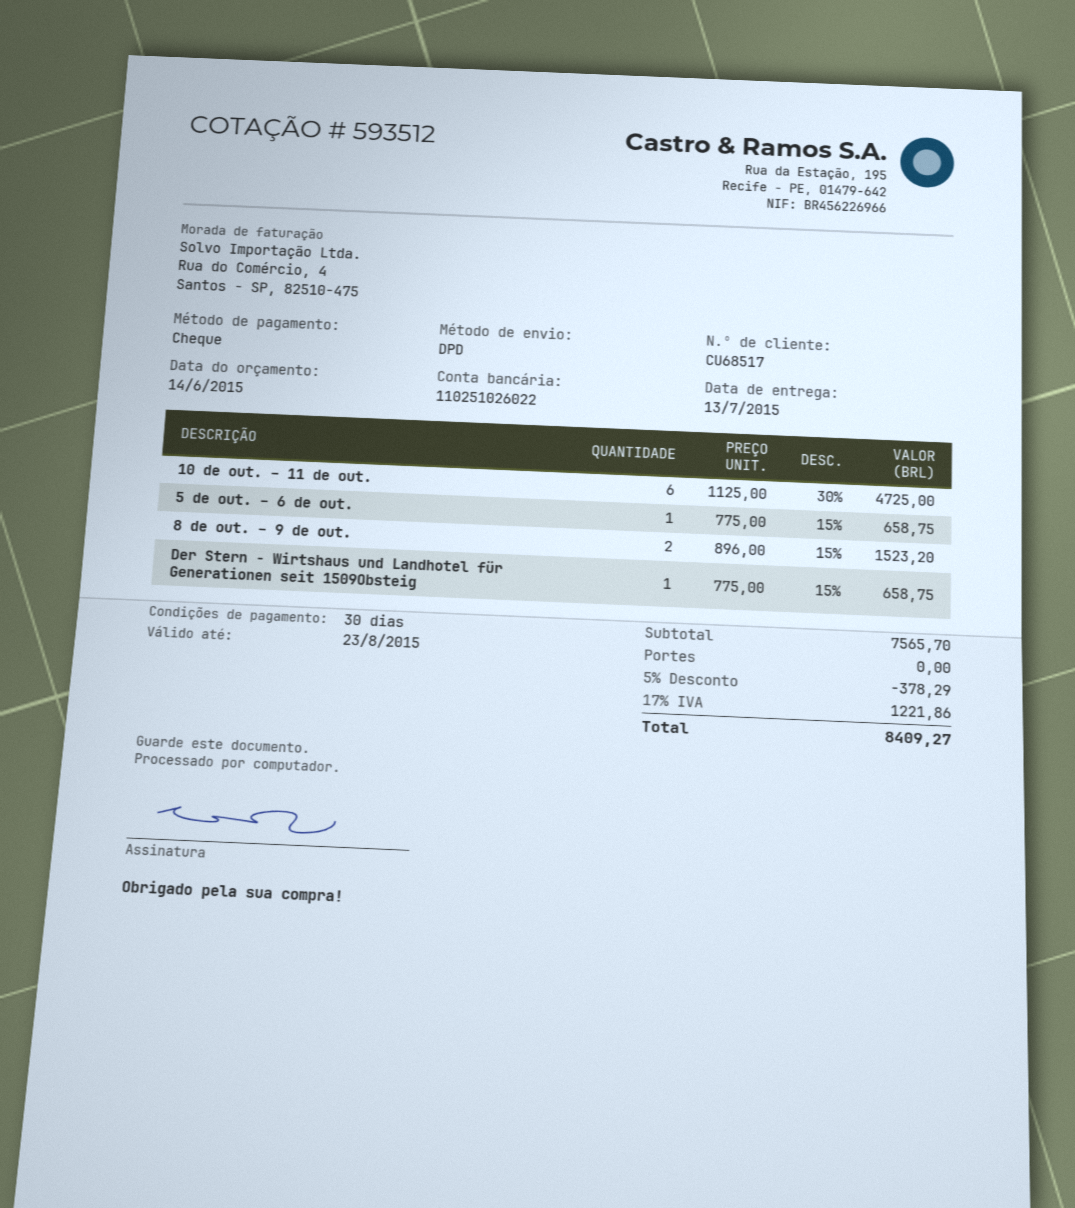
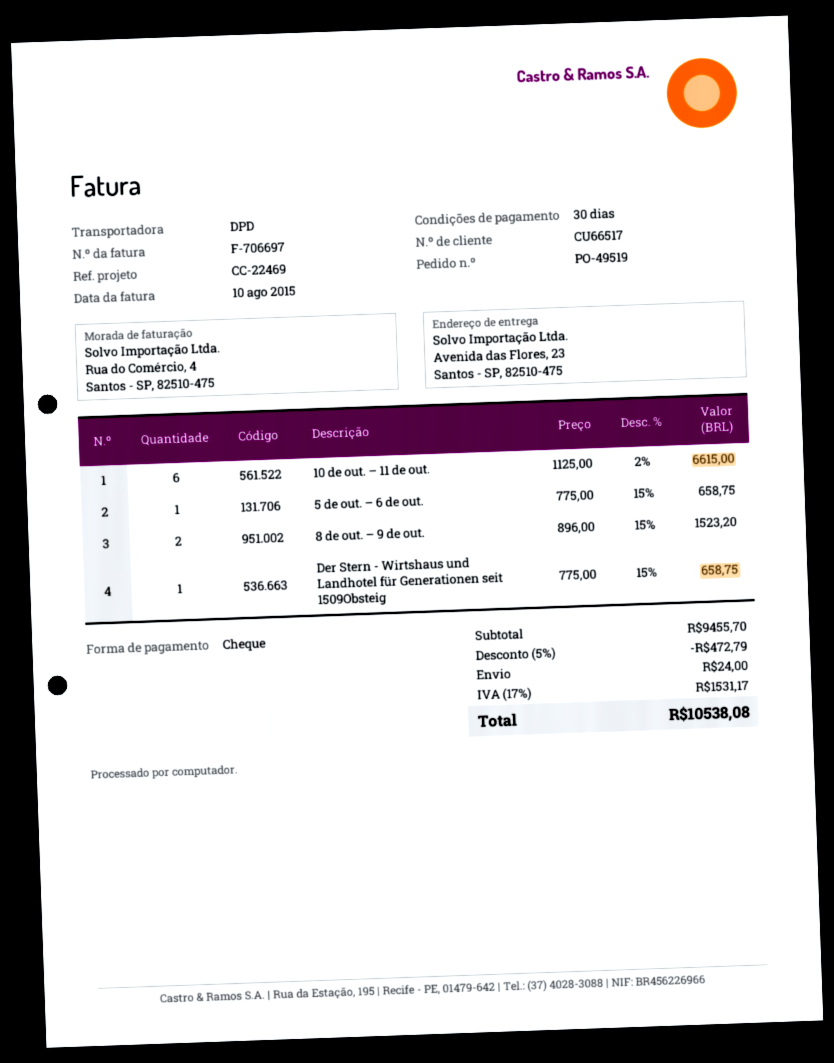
customer number: CU68517 -> CU66517
10 de out. – 11 de out.: 6 x 1125.00 - 30% = 4725.00 -> 6 x 1125.00 - 2% = 6615.00
subtotal: 7565.70 -> 9455.70
discount: 5% = 378.29 -> 5% = 472.79
shipping: 0.00 -> 24.00
tax: 17% = 1221.86 -> 17% = 1531.17
total: 8409.27 -> 10538.08

